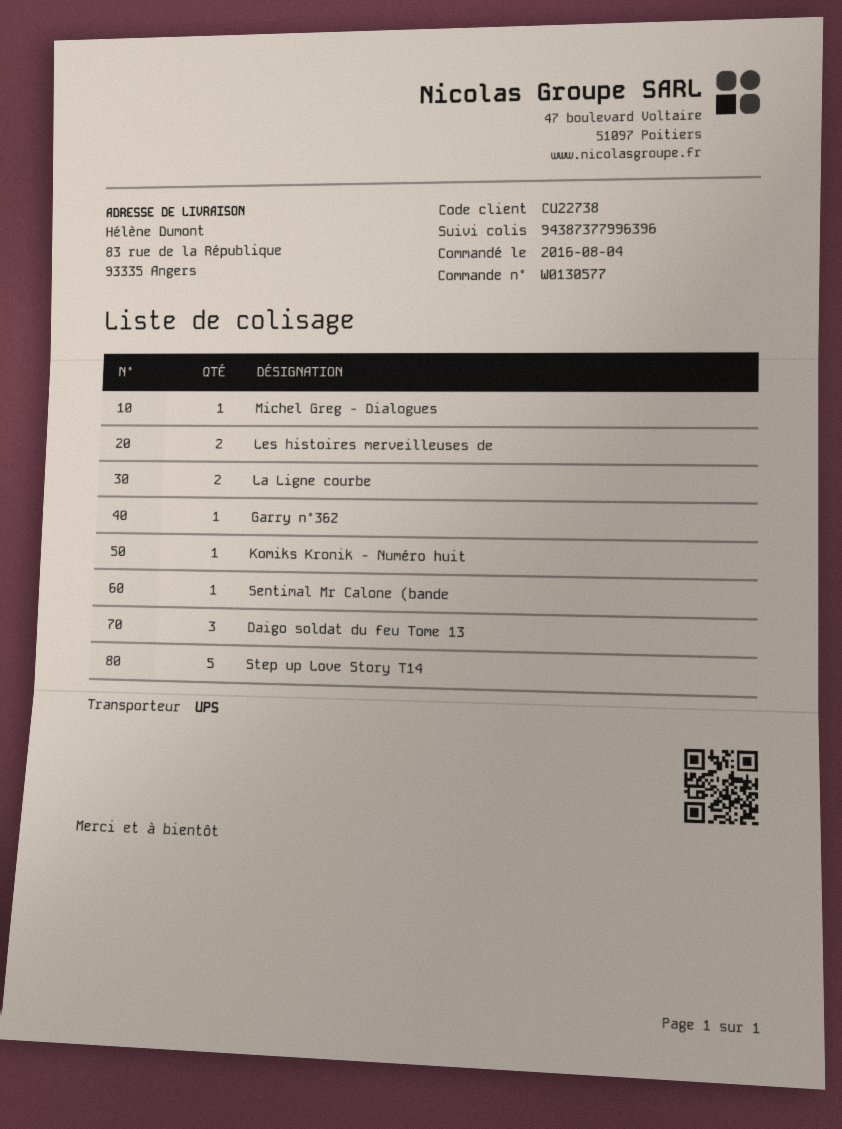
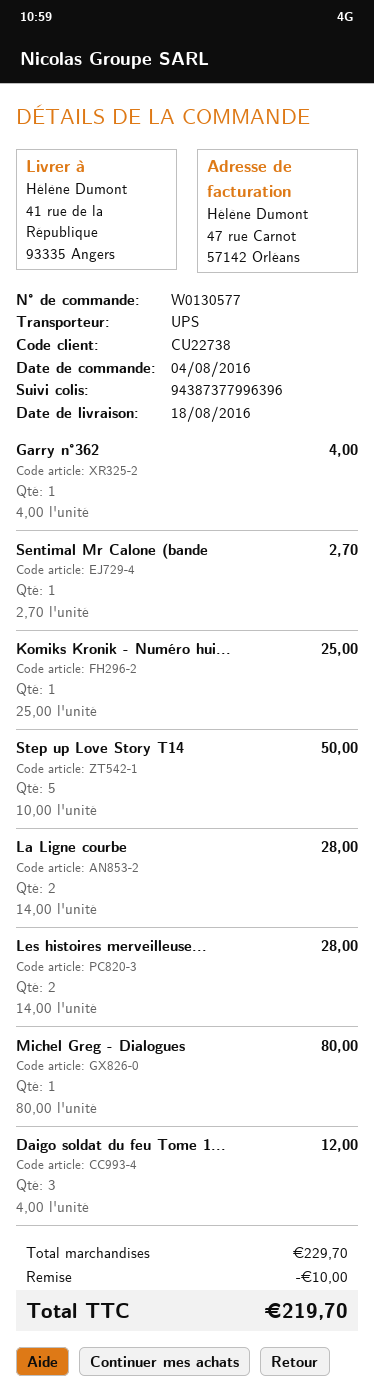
ship to: 83 rue de la République, 93335 Angers -> 41 rue de la République, 93335 Angers

